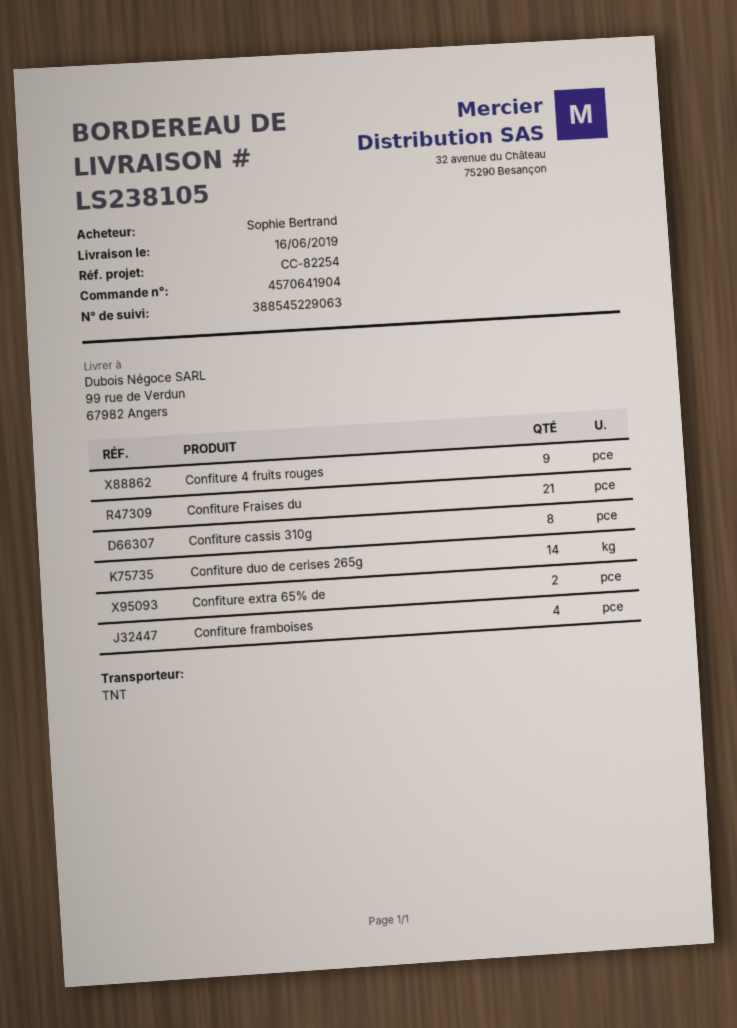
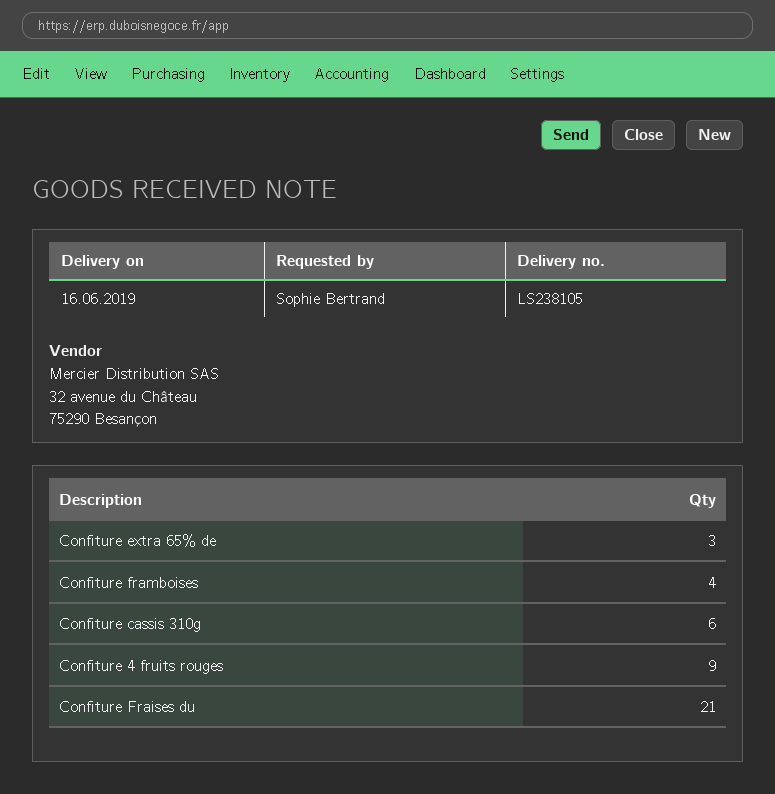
Confiture cassis 310g: 8 -> 6
Confiture duo de cerises 265g: 14 -> none
Confiture extra 65% de: 2 -> 3

